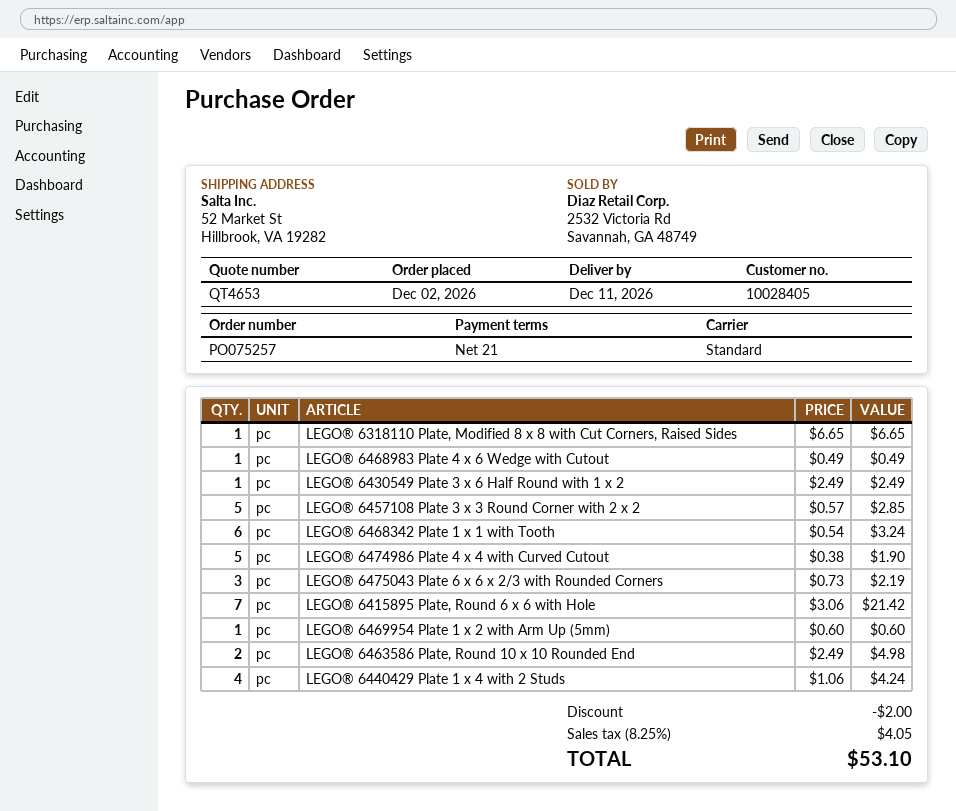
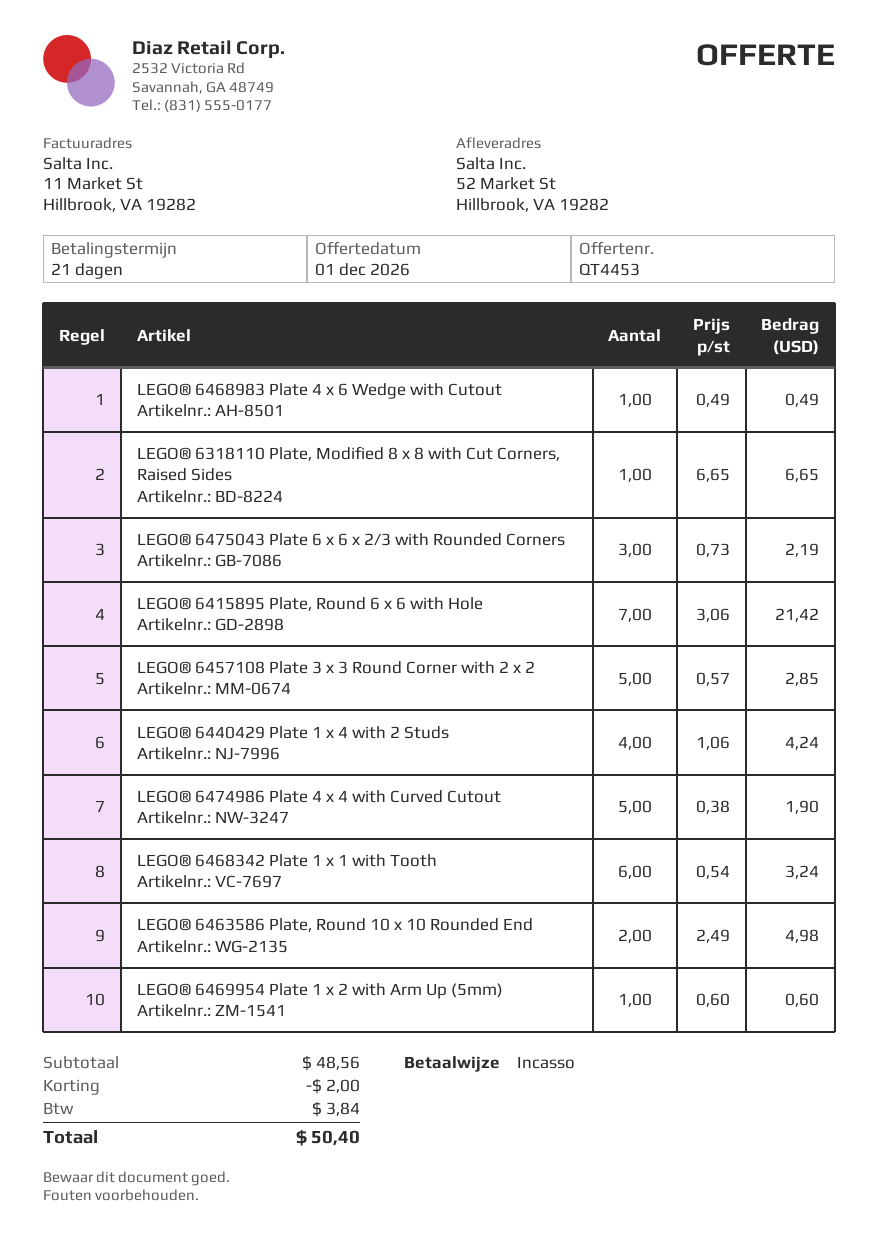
quote number: QT4653 -> QT4453
LEGO® 6430549 Plate 3 x 6 Half Round with 1 x 2: 1 x 2.49 = 2.49 -> none
tax: 4.05 -> 3.84
total: 53.10 -> 50.40

